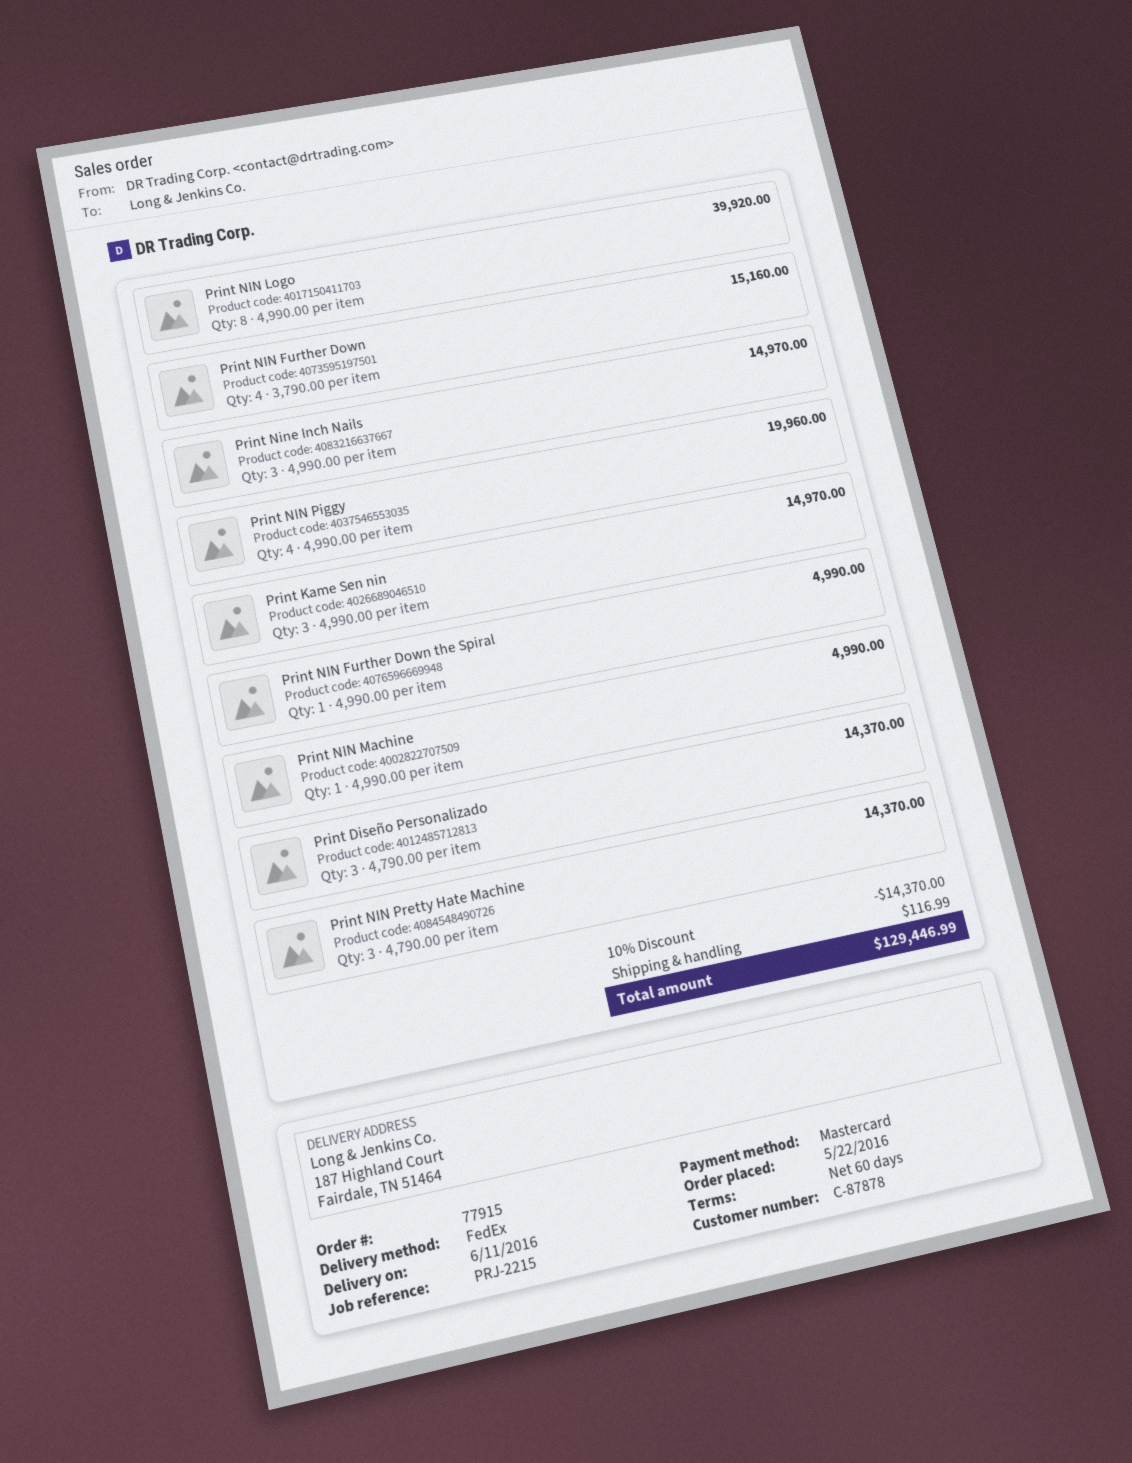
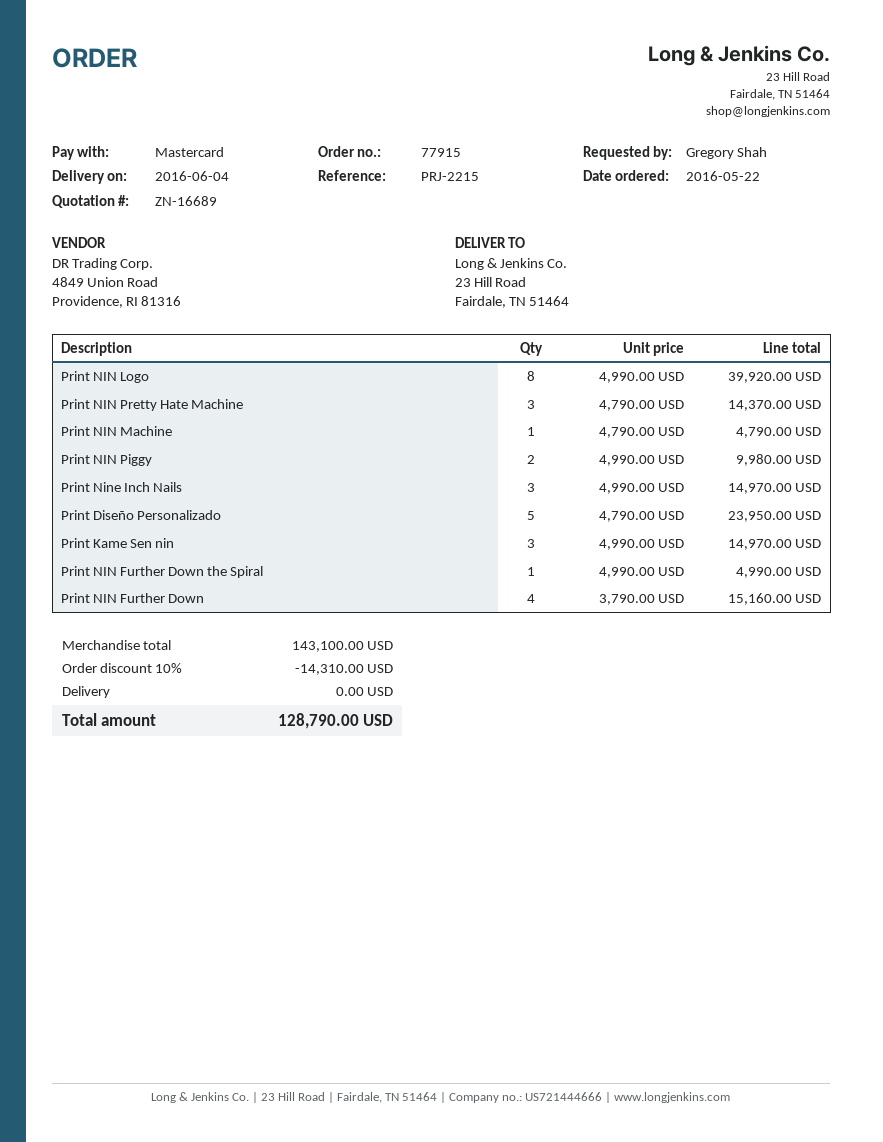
delivery date: 2016-06-11 -> 2016-06-04
ship to: 187 Highland Court, Fairdale, TN 51464 -> 23 Hill Road, Fairdale, TN 51464
Print NIN Piggy: 4 x 4990.00 = 19960.00 -> 2 x 4990.00 = 9980.00
Print NIN Machine: 1 x 4990.00 = 4990.00 -> 1 x 4790.00 = 4790.00
Print Diseño Personalizado: 3 x 4790.00 = 14370.00 -> 5 x 4790.00 = 23950.00
discount: 10% = 14370.00 -> 10% = 14310.00
shipping: 116.99 -> 0.00
total: 129446.99 -> 128790.00

